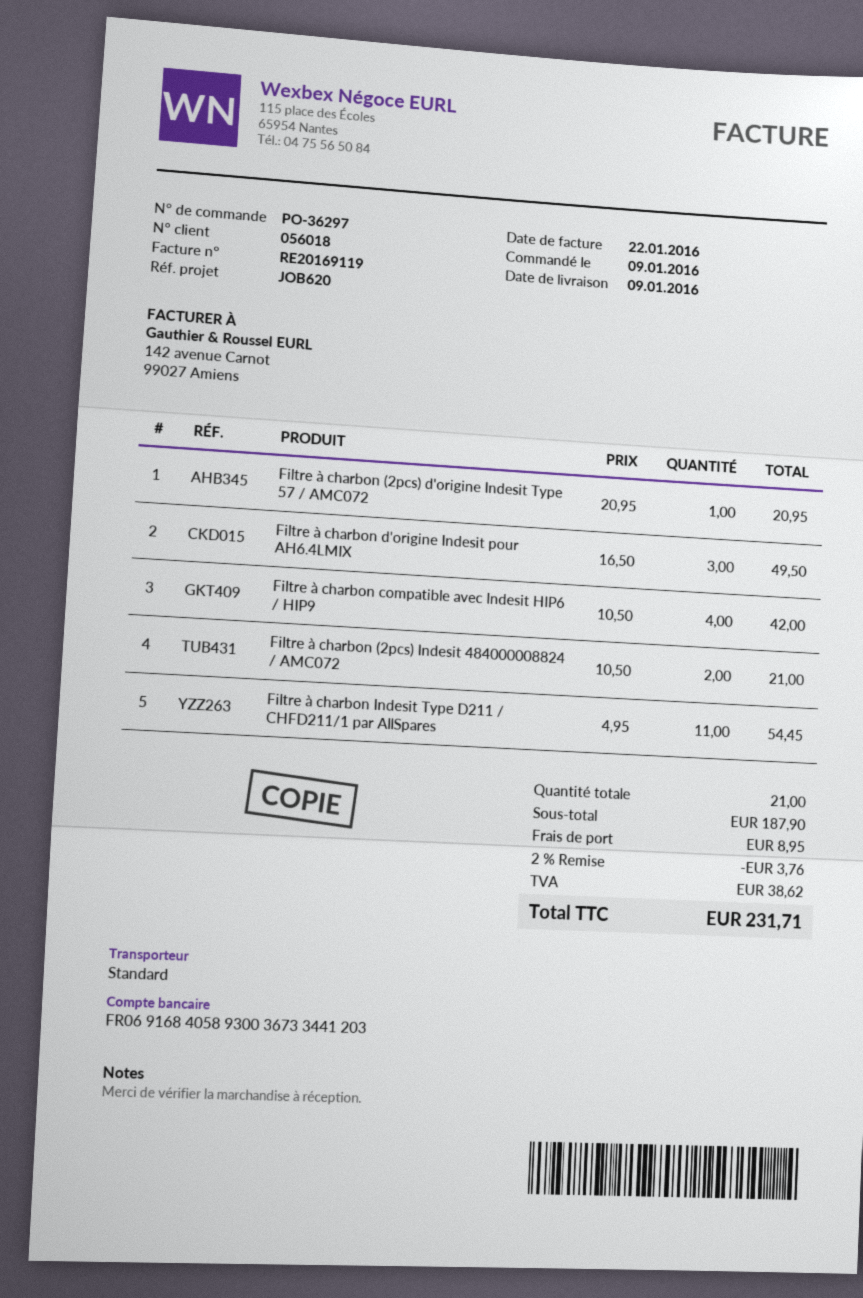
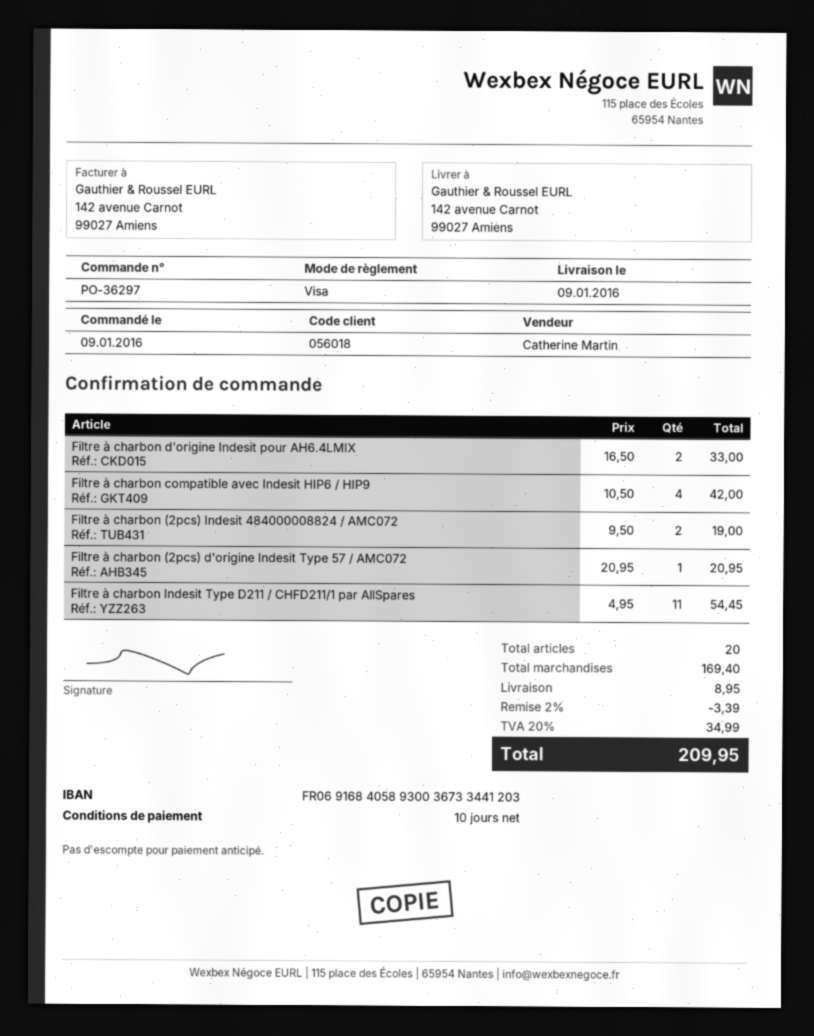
Filtre à charbon d'origine Indesit pour AH6.4LMIX: 3 x 16.50 = 49.50 -> 2 x 16.50 = 33.00
Filtre à charbon (2pcs) Indesit 484000008824 / AMC072: 2 x 10.50 = 21.00 -> 2 x 9.50 = 19.00
total quantity: 21 -> 20
subtotal: 187.90 -> 169.40
discount: 2% = 3.76 -> 2% = 3.39
tax: 38.62 -> 34.99
total: 231.71 -> 209.95

